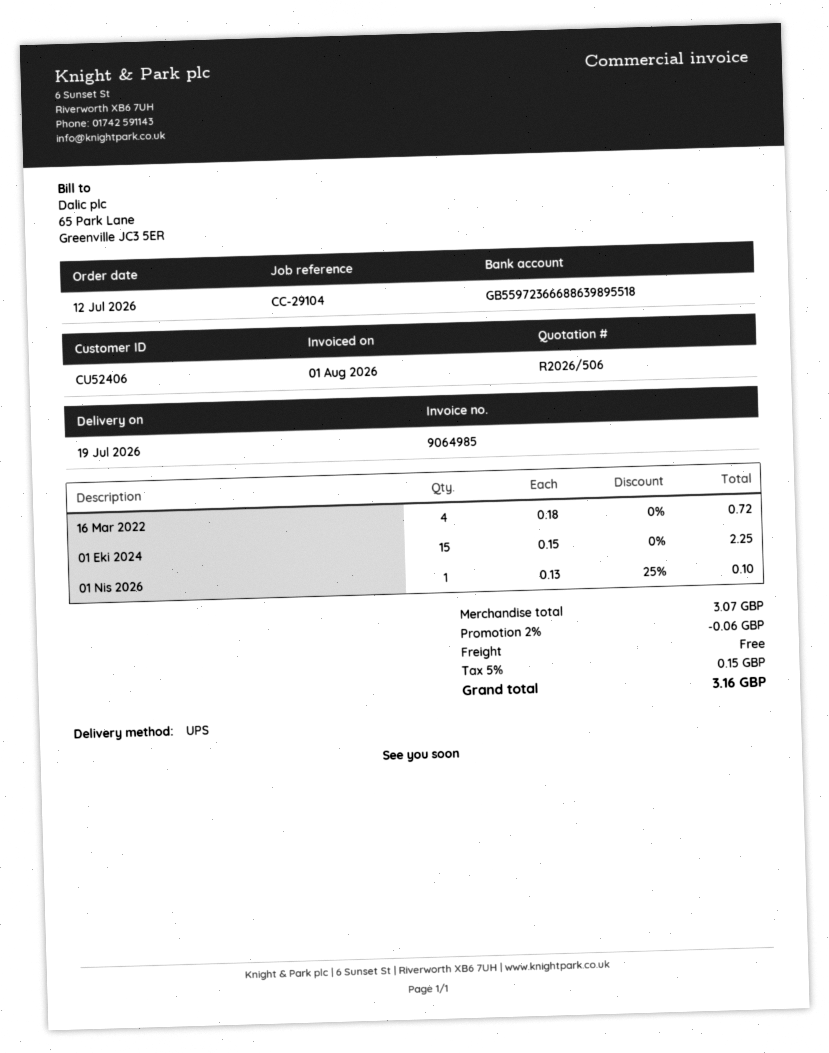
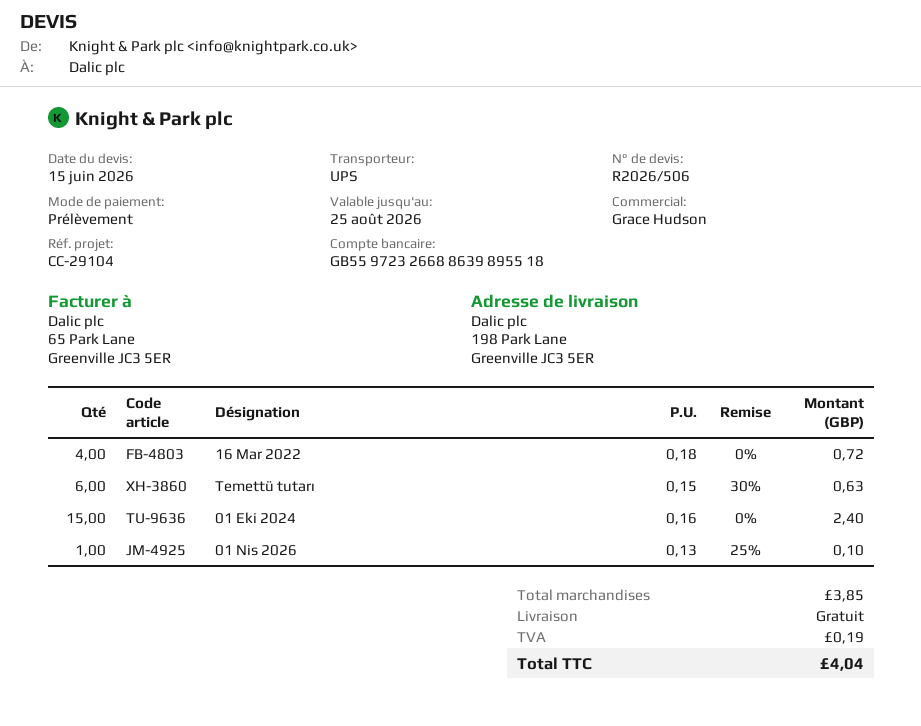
bank account: GB55972366688639895518 -> GB55972326688639895518
01 Eki 2024: 15 x 0.15 = 2.25 -> 15 x 0.16 = 2.40
Temettü tutarı: none -> 6 x 0.15 - 30% = 0.63
subtotal: 3.07 -> 3.85
discount: 2% = 0.06 -> none
tax: 0.15 -> 0.19
total: 3.16 -> 4.04

